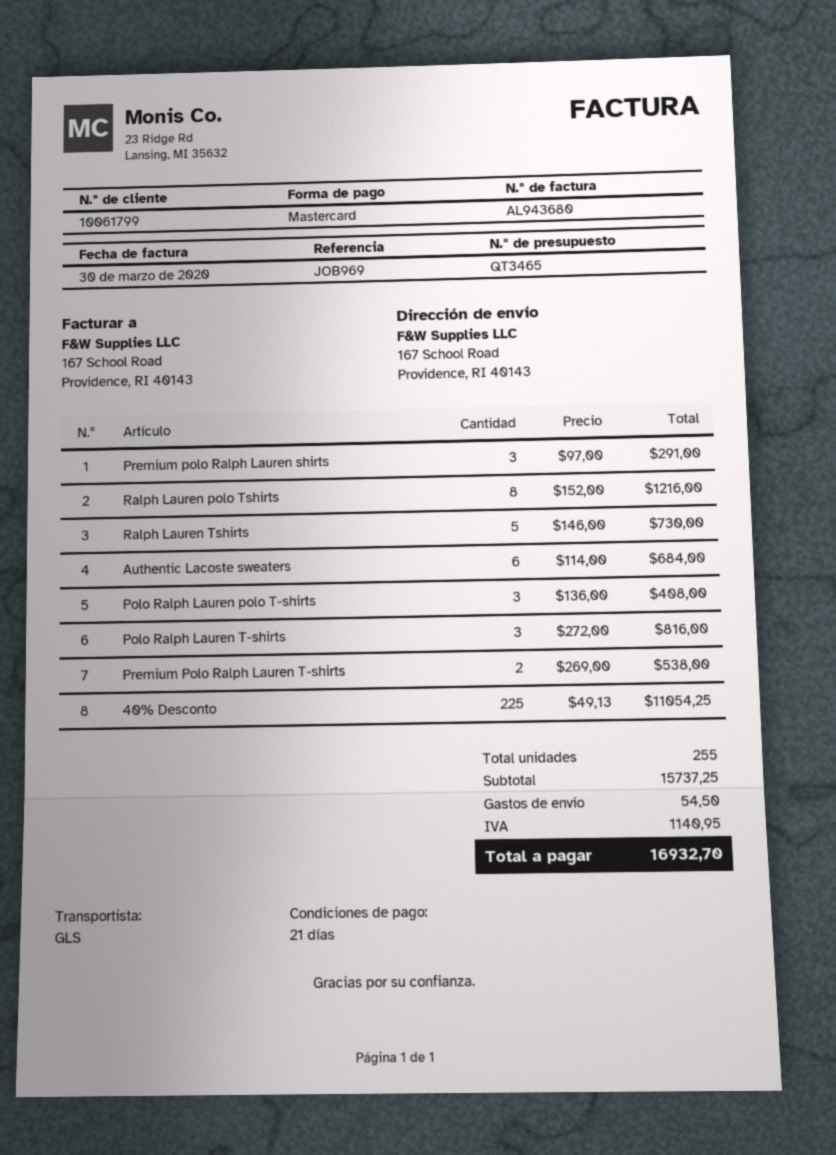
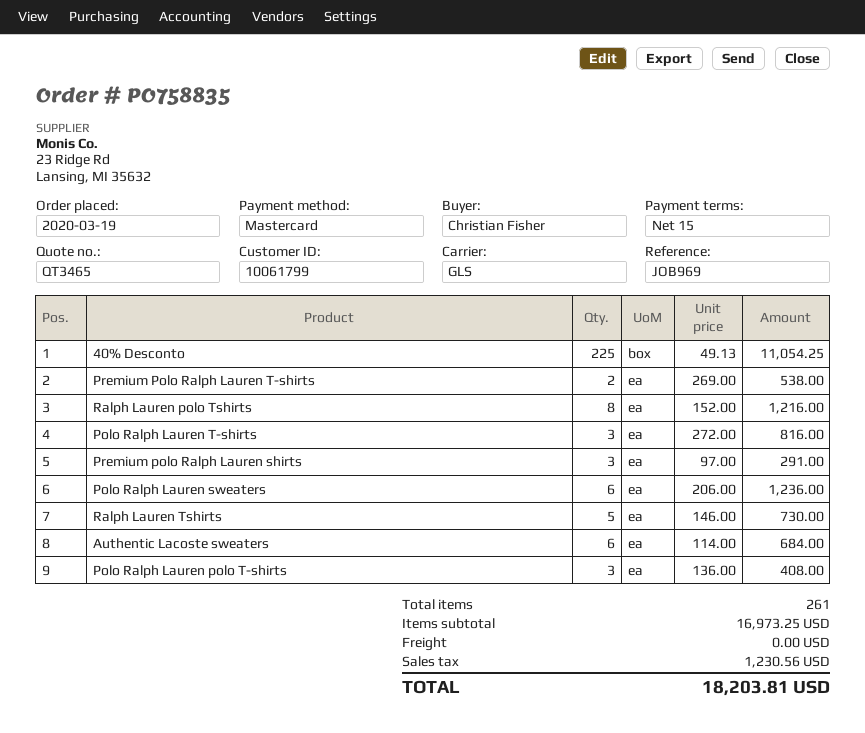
payment terms: 21 days -> 15 days
Polo Ralph Lauren sweaters: none -> 6 x 206.00 = 1236.00
total quantity: 255 -> 261
subtotal: 15737.25 -> 16973.25
shipping: 54.50 -> 0.00
tax: 1140.95 -> 1230.56
total: 16932.70 -> 18203.81

